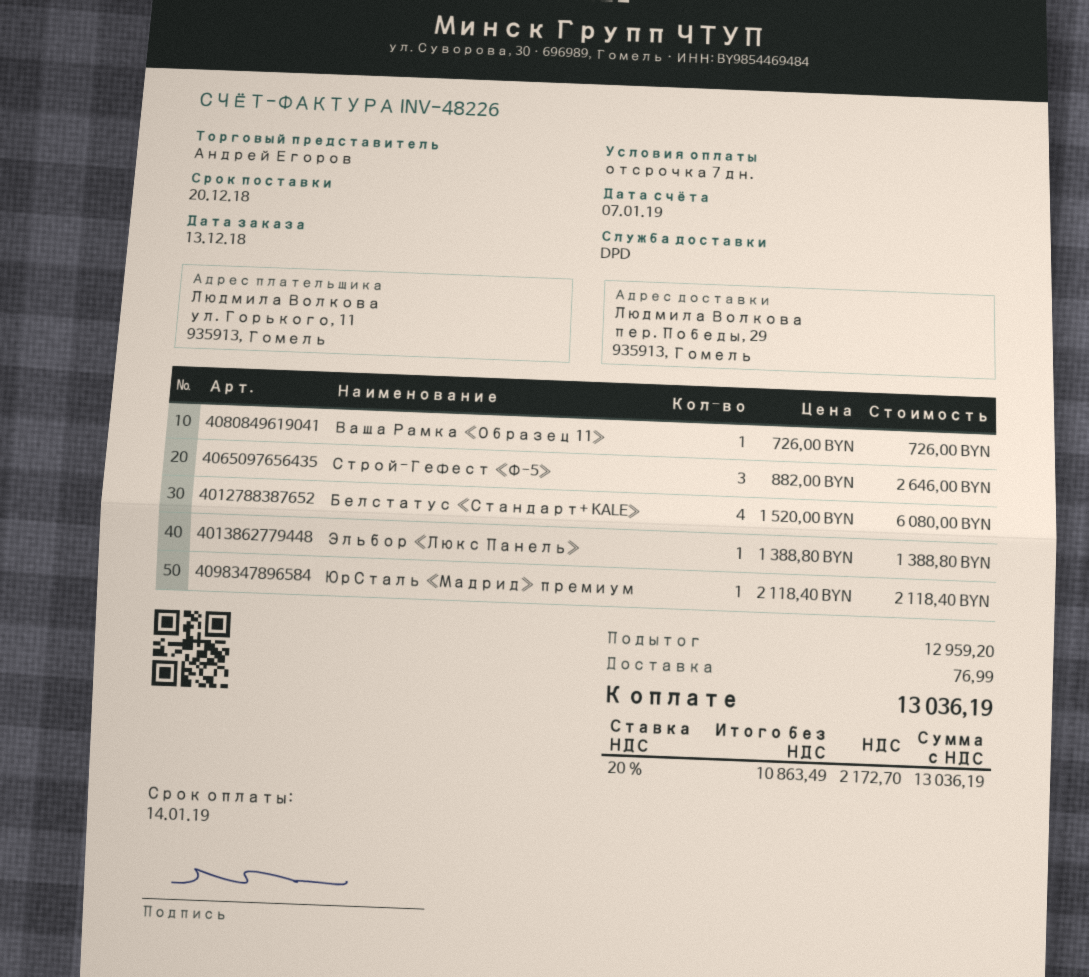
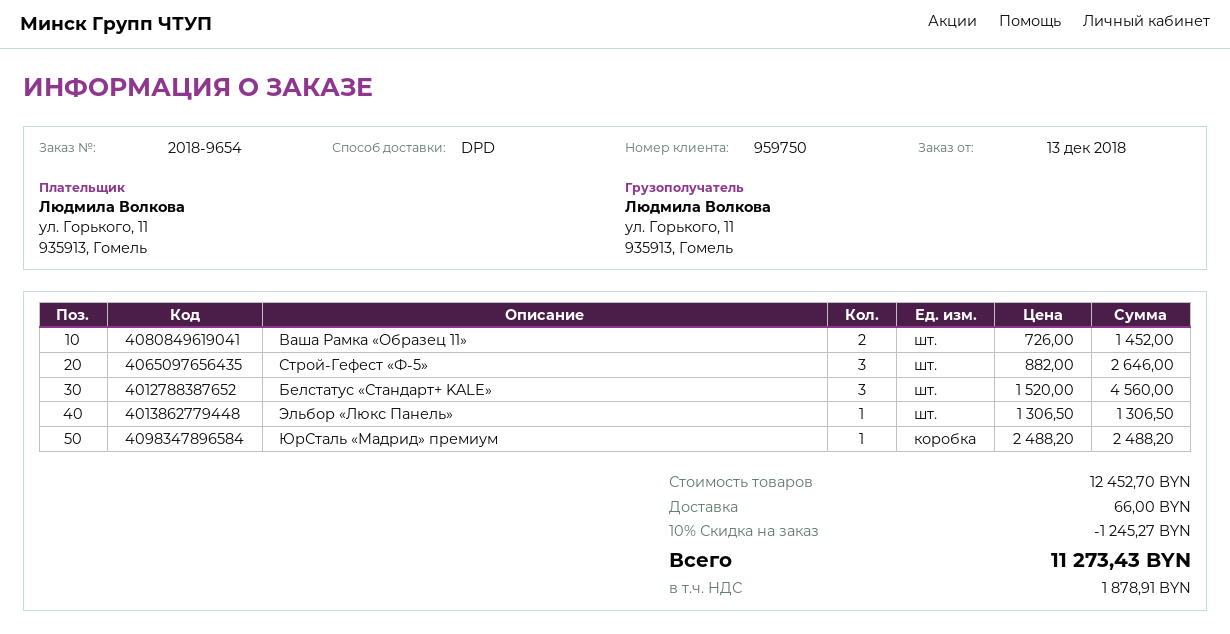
ship to: пер. Победы, 29, 935913, Гомель -> ул. Горького, 11, 935913, Гомель
Ваша Рамка «Образец 11»: 1 x 726.00 = 726.00 -> 2 x 726.00 = 1452.00
Белстатус «Стандарт+ KALE»: 4 x 1520.00 = 6080.00 -> 3 x 1520.00 = 4560.00
Эльбор «Люкс Панель»: 1 x 1388.80 = 1388.80 -> 1 x 1306.50 = 1306.50
ЮрСталь «Мадрид» премиум: 1 x 2118.40 = 2118.40 -> 1 x 2488.20 = 2488.20
subtotal: 12959.20 -> 12452.70
discount: none -> 10% = 1245.27
shipping: 76.99 -> 66.00
tax: 2172.70 -> 1878.91
total: 13036.19 -> 11273.43

